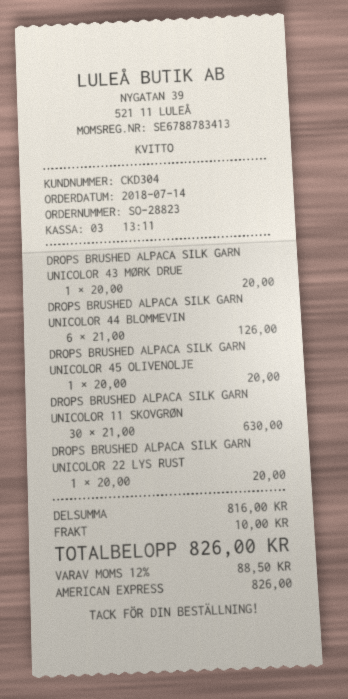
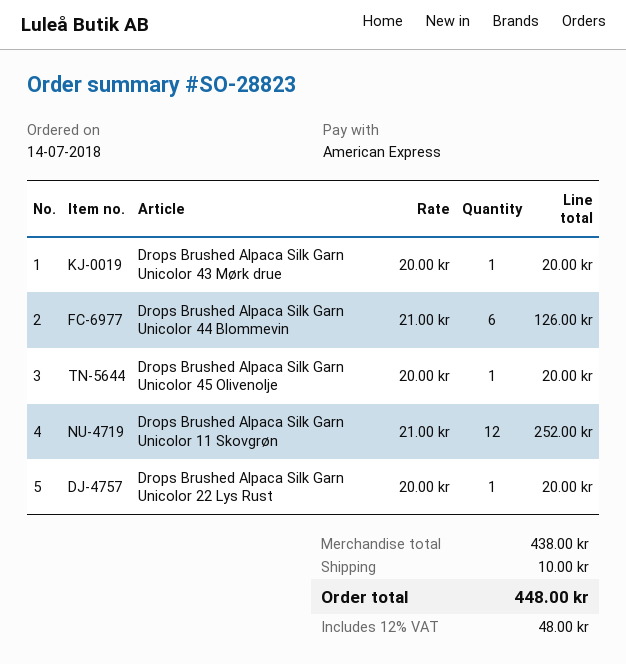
DROPS BRUSHED ALPACA SILK GARN UNICOLOR 11 SKOVGRØN: 30 x 21.00 = 630.00 -> 12 x 21.00 = 252.00
subtotal: 816.00 -> 438.00
tax: 12% = 88.50 -> 12% = 48.00
total: 826.00 -> 448.00

